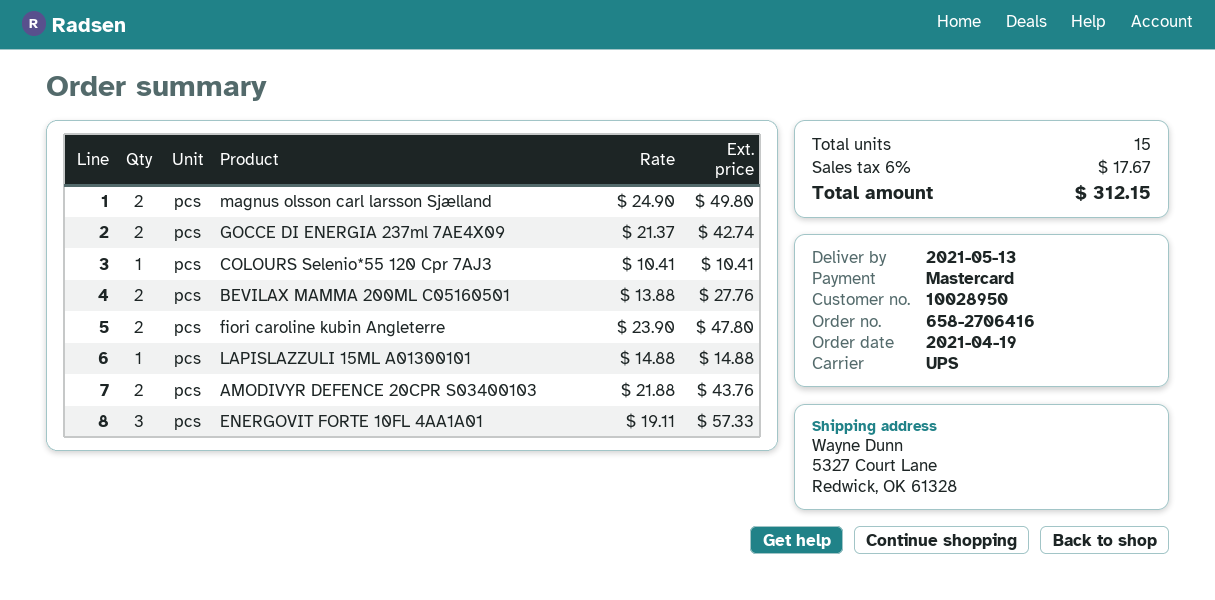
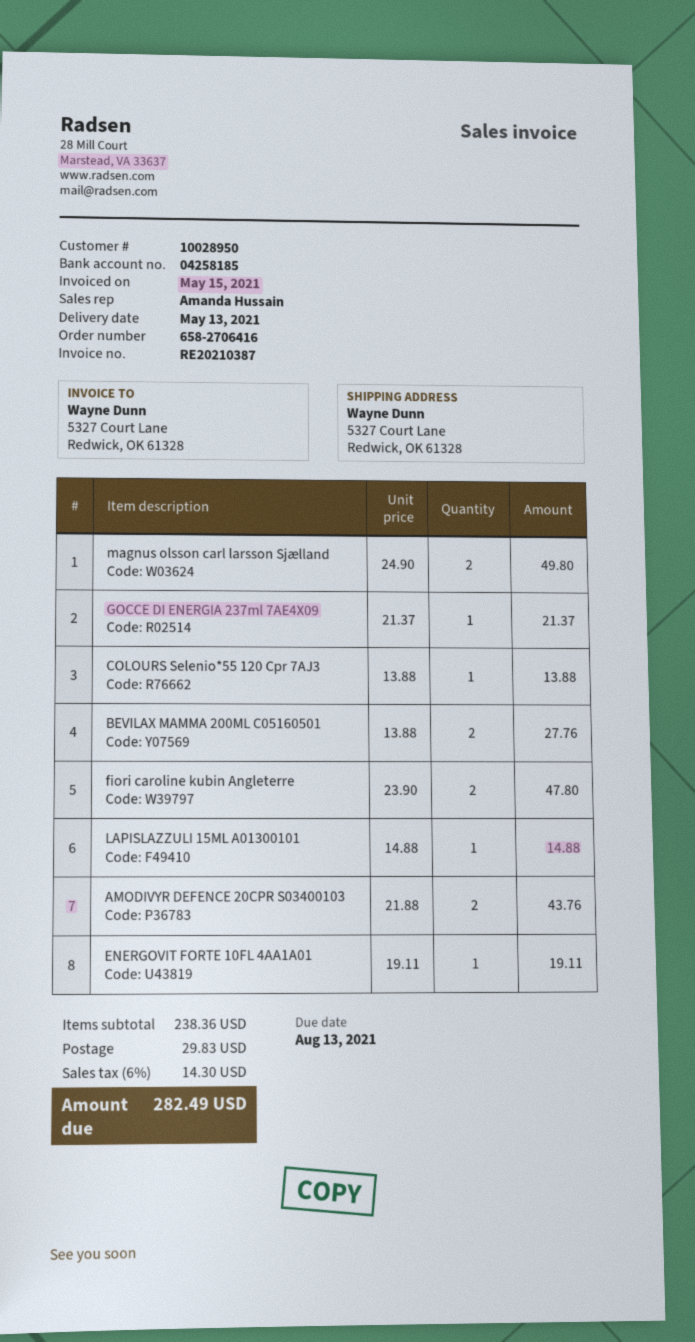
GOCCE DI ENERGIA 237ml 7AE4X09: 2 x 21.37 = 42.74 -> 1 x 21.37 = 21.37
COLOURS Selenio*55 120 Cpr 7AJ3: 1 x 10.41 = 10.41 -> 1 x 13.88 = 13.88
ENERGOVIT FORTE 10FL 4AA1A01: 3 x 19.11 = 57.33 -> 1 x 19.11 = 19.11
shipping: none -> 29.83
tax: 6% = 17.67 -> 6% = 14.30
total: 312.15 -> 282.49

